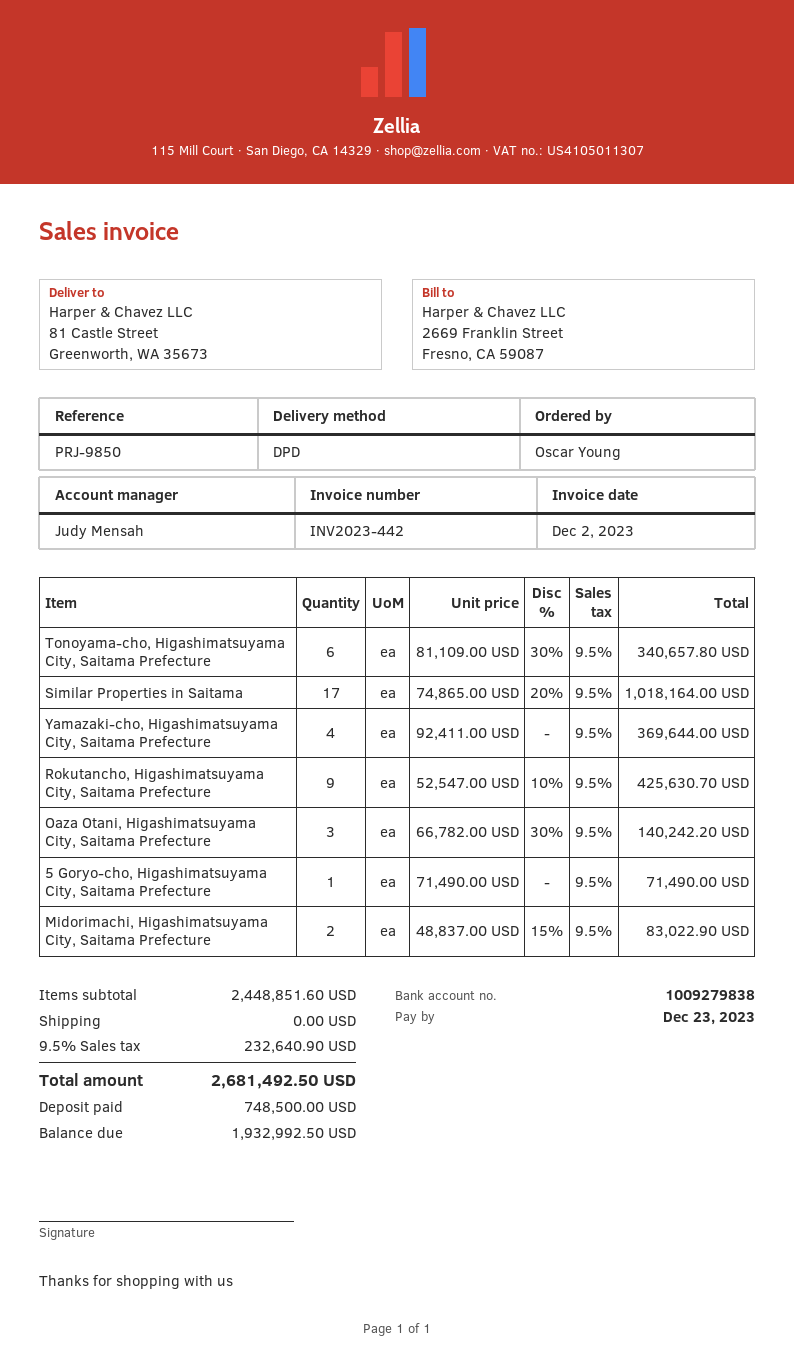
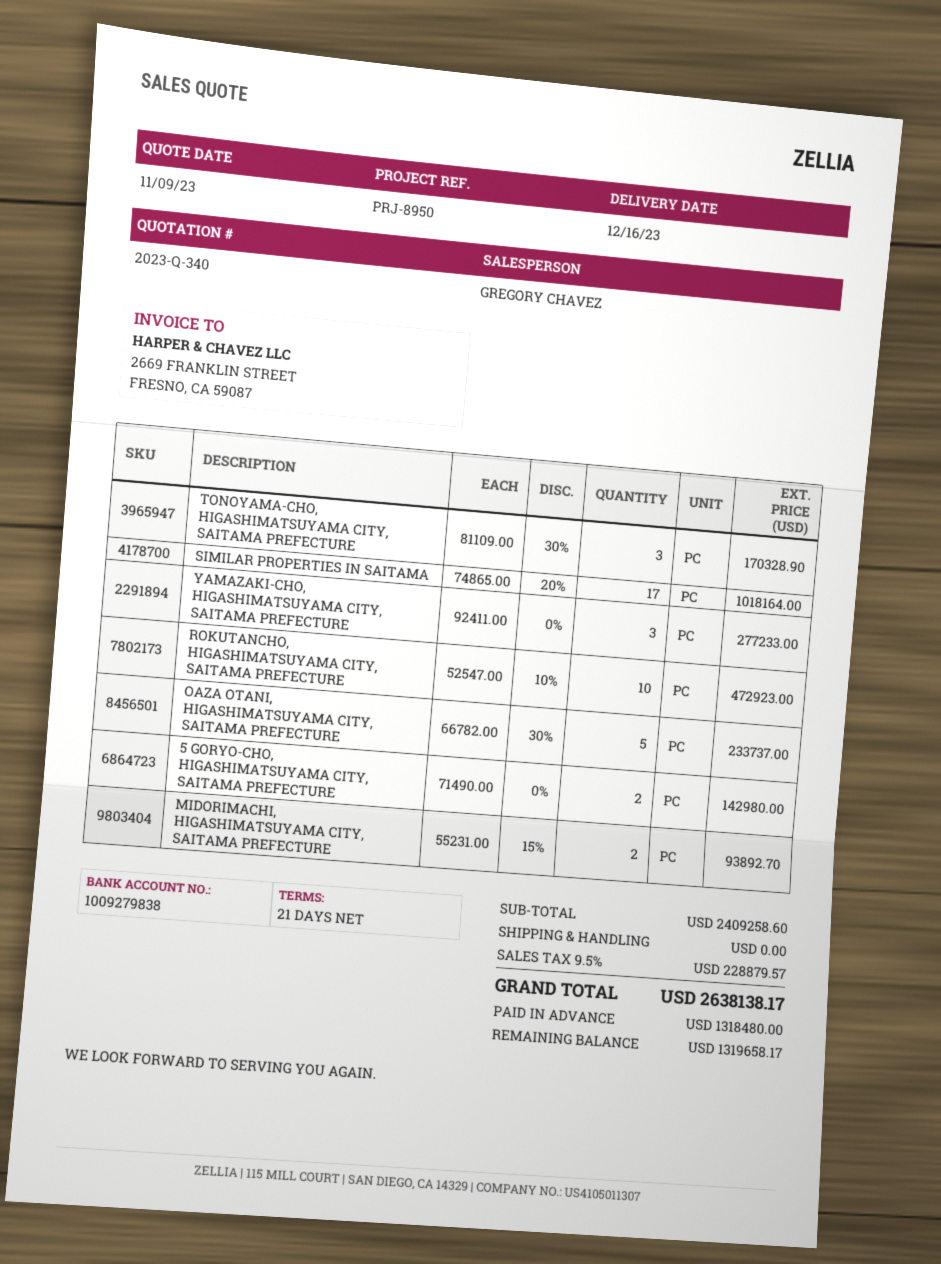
reference: PRJ-9850 -> PRJ-8950
sales rep: Judy Mensah -> GREGORY CHAVEZ
Tonoyama-cho, Higashimatsuyama City, Saitama Prefecture: 6 x 81109.00 - 30% = 340657.80 -> 3 x 81109.00 - 30% = 170328.90
Yamazaki-cho, Higashimatsuyama City, Saitama Prefecture: 4 x 92411.00 = 369644.00 -> 3 x 92411.00 = 277233.00
Rokutancho, Higashimatsuyama City, Saitama Prefecture: 9 x 52547.00 - 10% = 425630.70 -> 10 x 52547.00 - 10% = 472923.00
Oaza Otani, Higashimatsuyama City, Saitama Prefecture: 3 x 66782.00 - 30% = 140242.20 -> 5 x 66782.00 - 30% = 233737.00
5 Goryo-cho, Higashimatsuyama City, Saitama Prefecture: 1 x 71490.00 = 71490.00 -> 2 x 71490.00 = 142980.00
Midorimachi, Higashimatsuyama City, Saitama Prefecture: 2 x 48837.00 - 15% = 83022.90 -> 2 x 55231.00 - 15% = 93892.70
subtotal: 2448851.60 -> 2409258.60
tax: 9.5% = 232640.90 -> 9.5% = 228879.57
total: 2681492.50 -> 2638138.17
deposit: 748500.00 -> 1318480.00
balance: 1932992.50 -> 1319658.17

